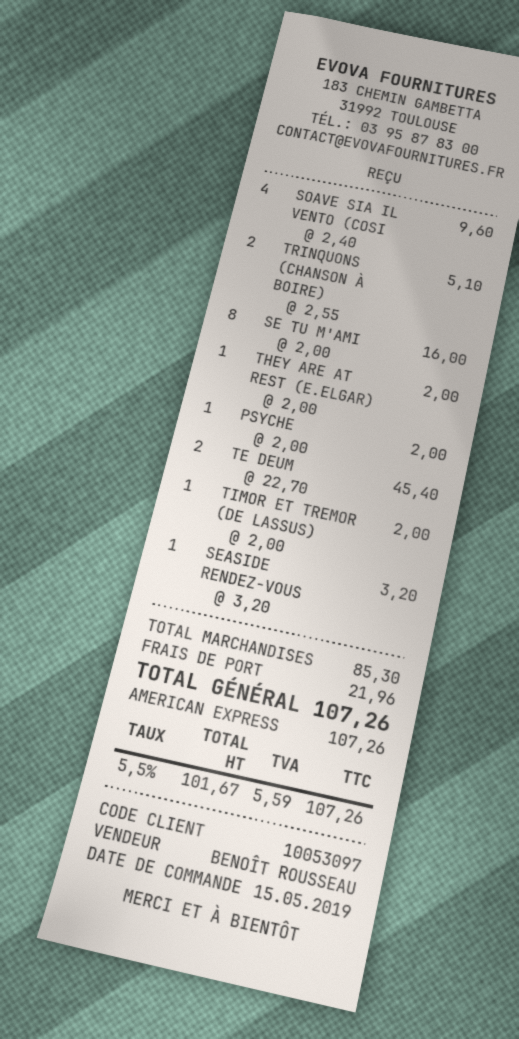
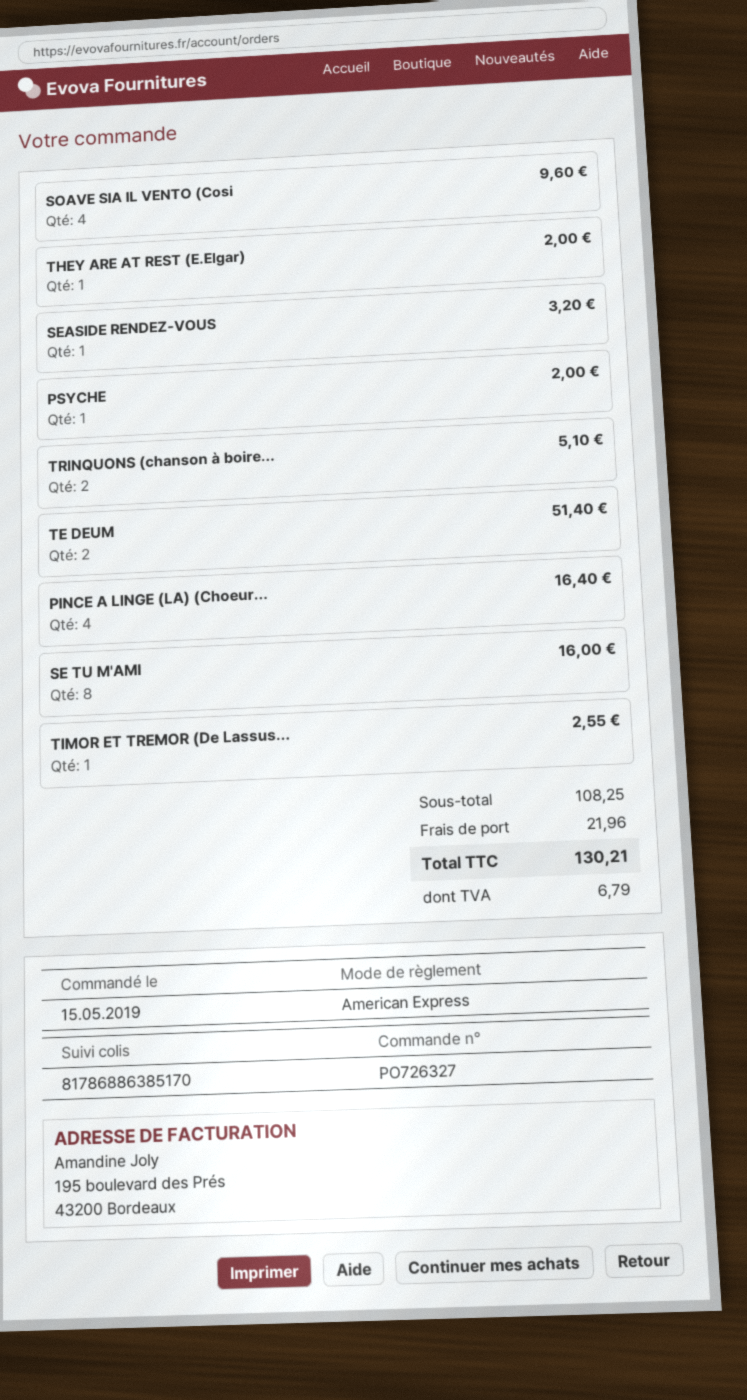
TE DEUM: 2 for 45.40 -> 2 for 51.40
TIMOR ET TREMOR (DE LASSUS): 1 for 2.00 -> 1 for 2.55
PINCE A LINGE (LA) (Choeur...: none -> 4 for 16.40
subtotal: 85.30 -> 108.25
tax: 5.59 -> 6.79
total: 107.26 -> 130.21

